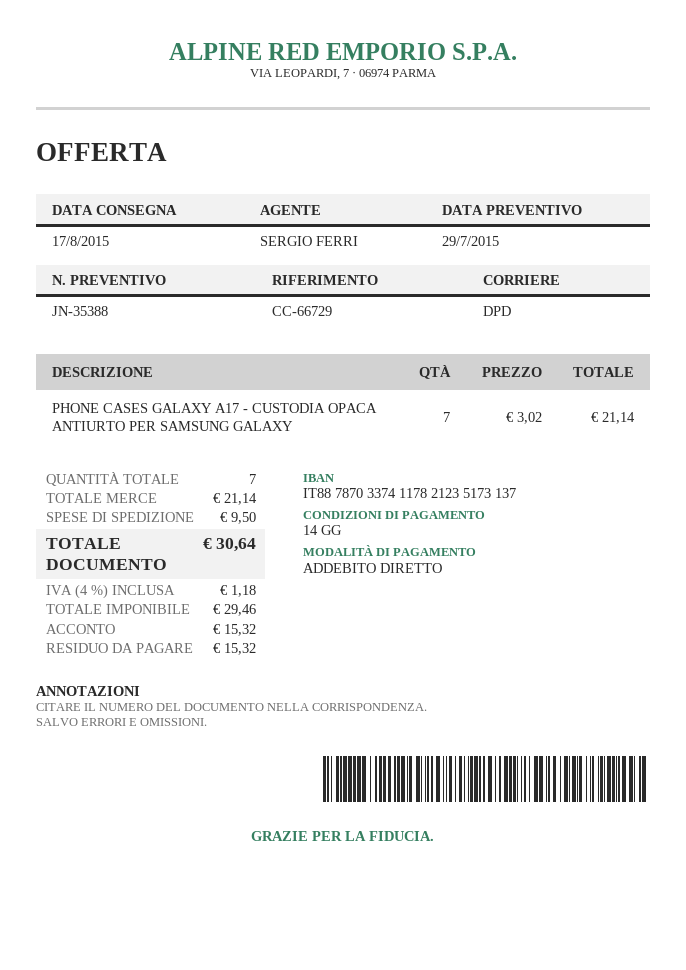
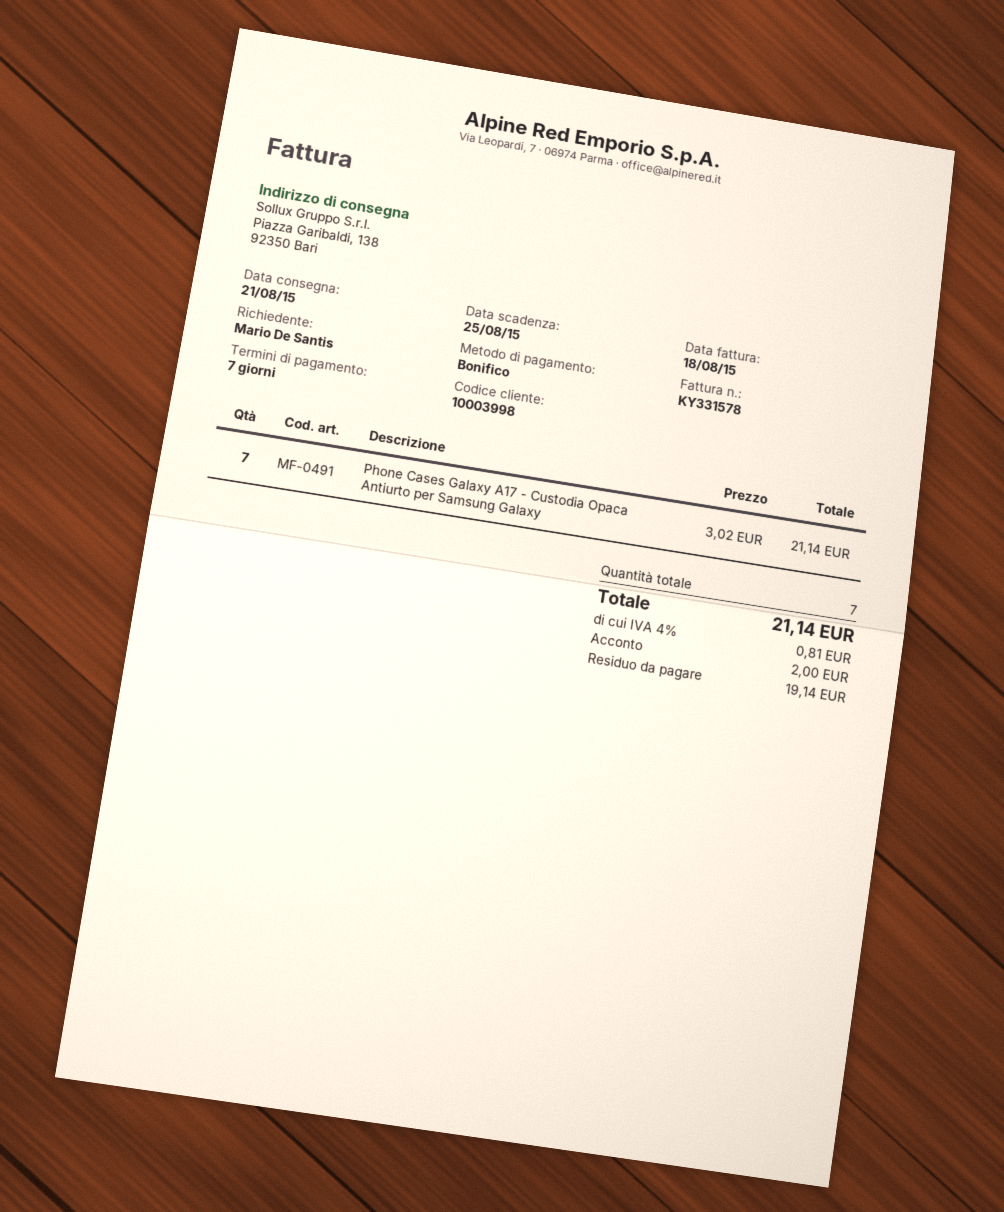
delivery date: 2015-08-17 -> 2015-08-21
payment terms: 14 days -> 7 days
payment method: direct debit -> bank transfer
shipping: 9.50 -> none
tax: 4% = 1.18 -> 4% = 0.81
total: 30.64 -> 21.14
deposit: 15.32 -> 2.00
balance: 15.32 -> 19.14

